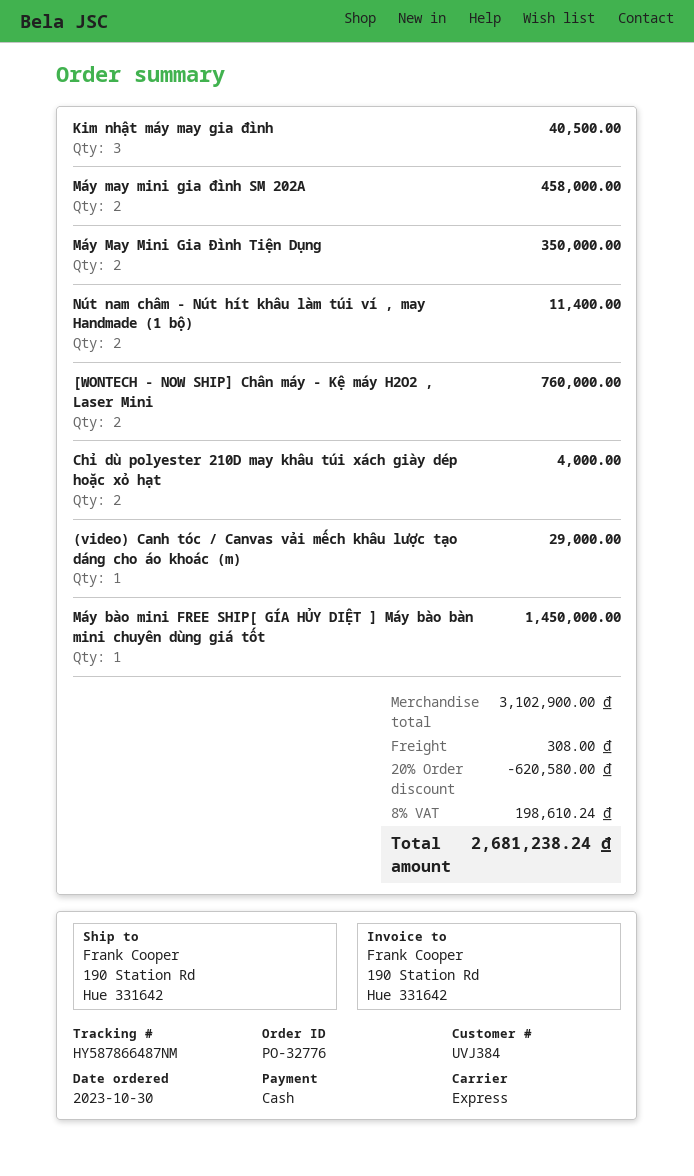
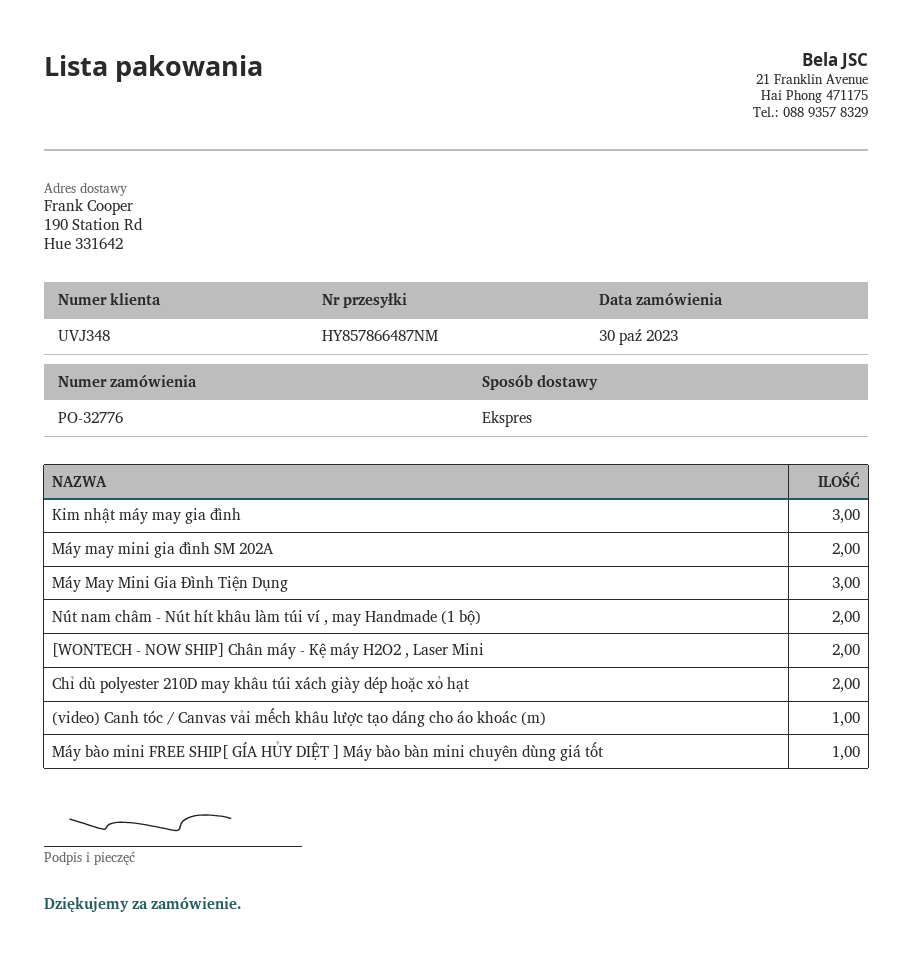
customer number: UVJ384 -> UVJ348
tracking number: HY587866487NM -> HY857866487NM
Máy May Mini Gia Đình Tiện Dụng: 2 -> 3

